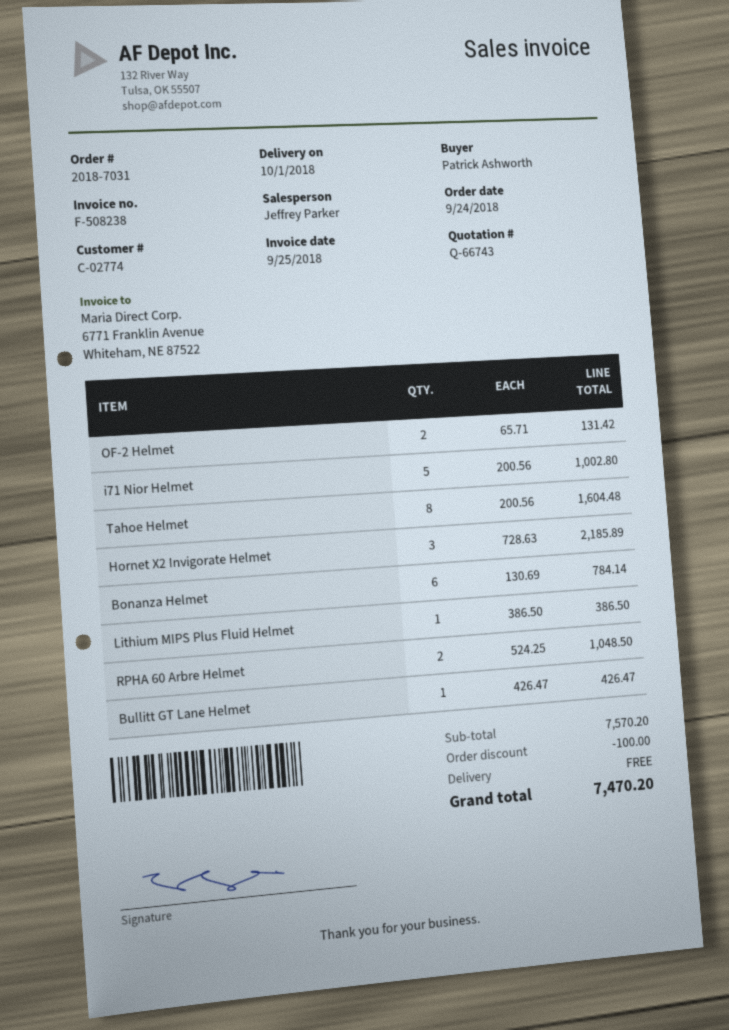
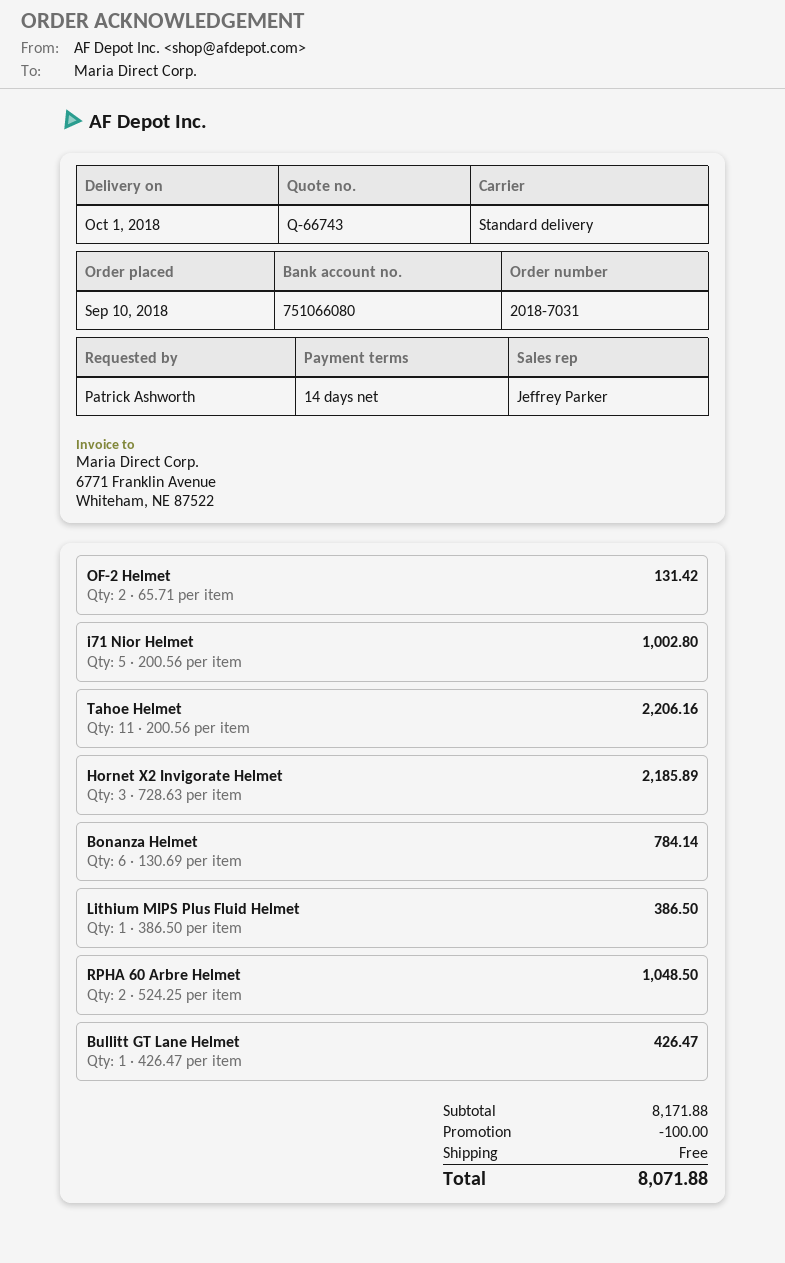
order date: 2018-09-24 -> 2018-09-10
Tahoe Helmet: 8 x 200.56 = 1604.48 -> 11 x 200.56 = 2206.16
subtotal: 7570.20 -> 8171.88
total: 7470.20 -> 8071.88

